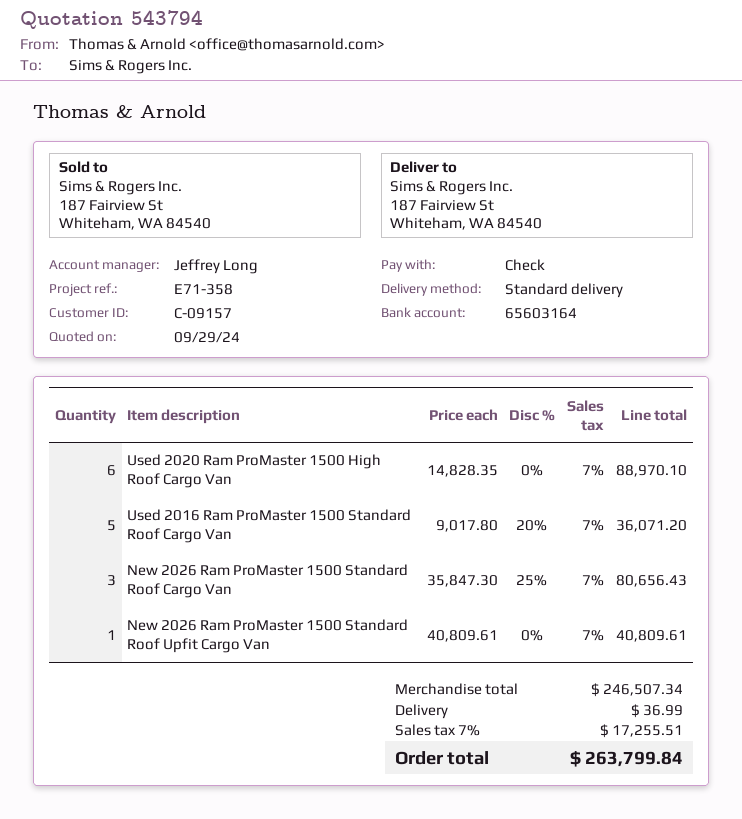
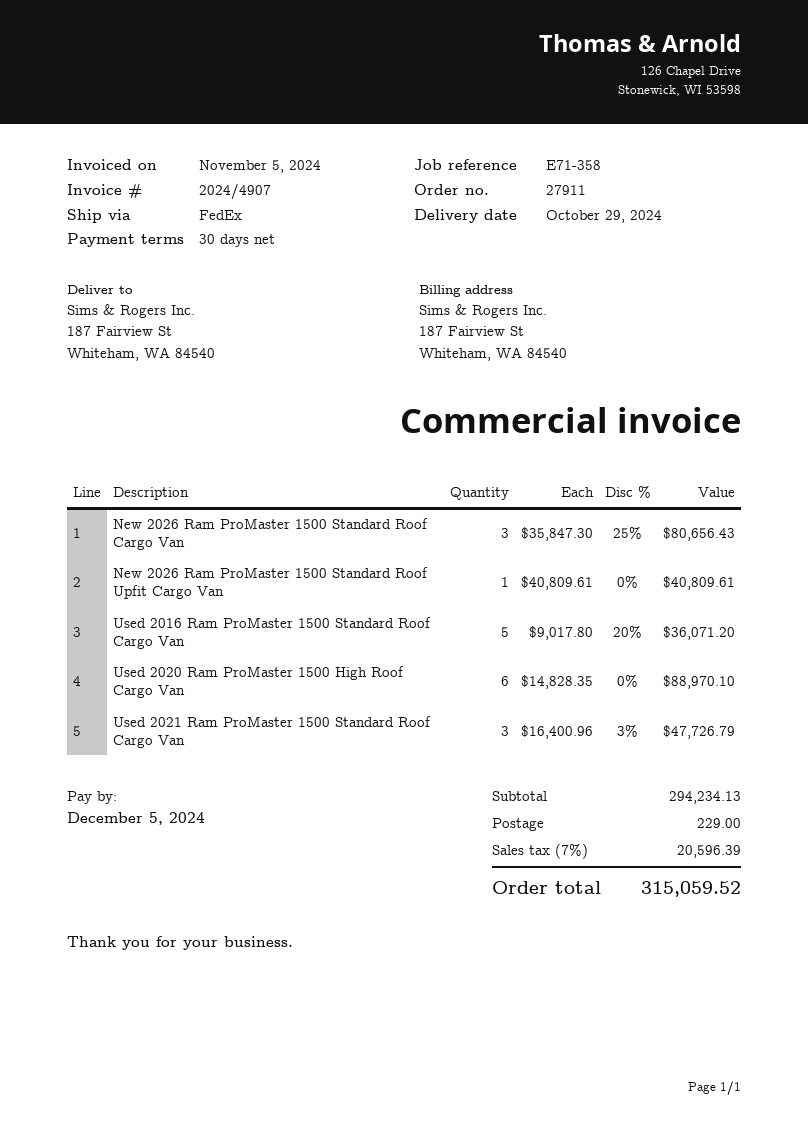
shipping method: standard -> FedEx
Used 2021 Ram ProMaster 1500 Standard Roof Cargo Van: none -> 3 x 16400.96 - 3% = 47726.79
subtotal: 246507.34 -> 294234.13
shipping: 36.99 -> 229.00
tax: 7% = 17255.51 -> 7% = 20596.39
total: 263799.84 -> 315059.52

